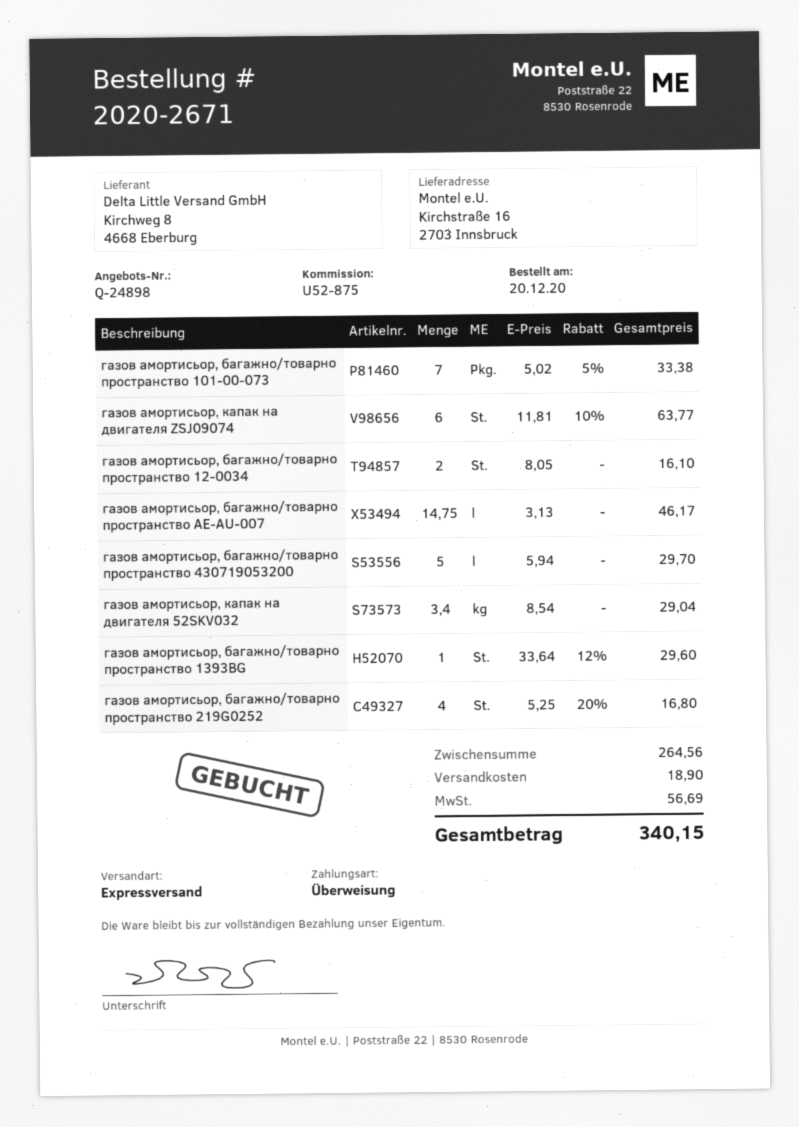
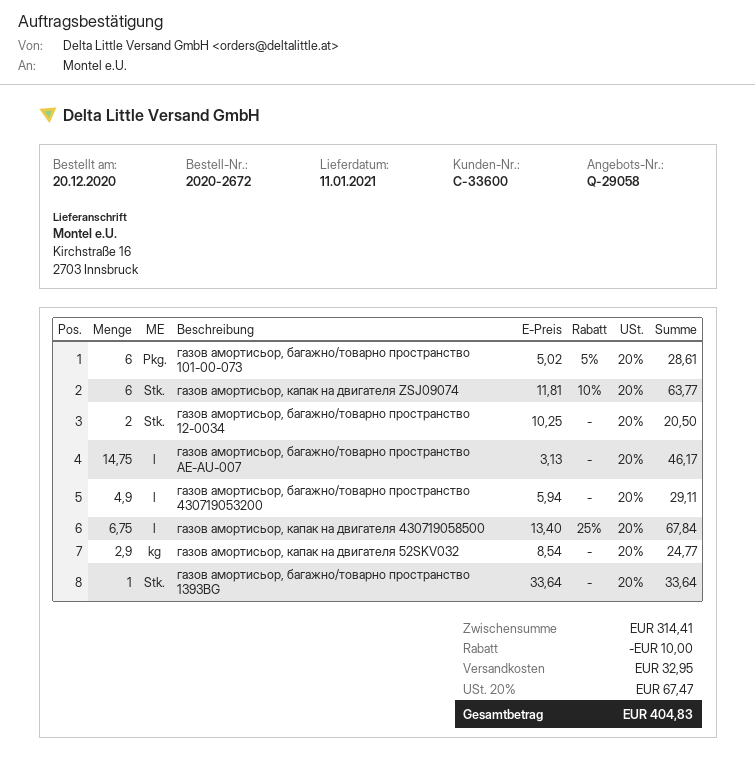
quote number: Q-24898 -> Q-29058
order number: 2020-2671 -> 2020-2672
газов амортисьор, багажно/товарно пространство 101-00-073: 7 x 5.02 - 5% = 33.38 -> 6 x 5.02 - 5% = 28.61
газов амортисьор, багажно/товарно пространство 12-0034: 2 x 8.05 = 16.10 -> 2 x 10.25 = 20.50
газов амортисьор, багажно/товарно пространство 430719053200: 5 x 5.94 = 29.70 -> 4.9 x 5.94 = 29.11
газов амортисьор, капак на двигателя 52SKV032: 3.4 x 8.54 = 29.04 -> 2.9 x 8.54 = 24.77
газов амортисьор, багажно/товарно пространство 1393BG: 1 x 33.64 - 12% = 29.60 -> 1 x 33.64 = 33.64
газов амортисьор, багажно/товарно пространство 219G0252: 4 x 5.25 - 20% = 16.80 -> none
газов амортисьор, капак на двигателя 430719058500: none -> 6.75 x 13.40 - 25% = 67.84
subtotal: 264.56 -> 314.41
discount: none -> 10.00
shipping: 18.90 -> 32.95
tax: 56.69 -> 67.47
total: 340.15 -> 404.83

